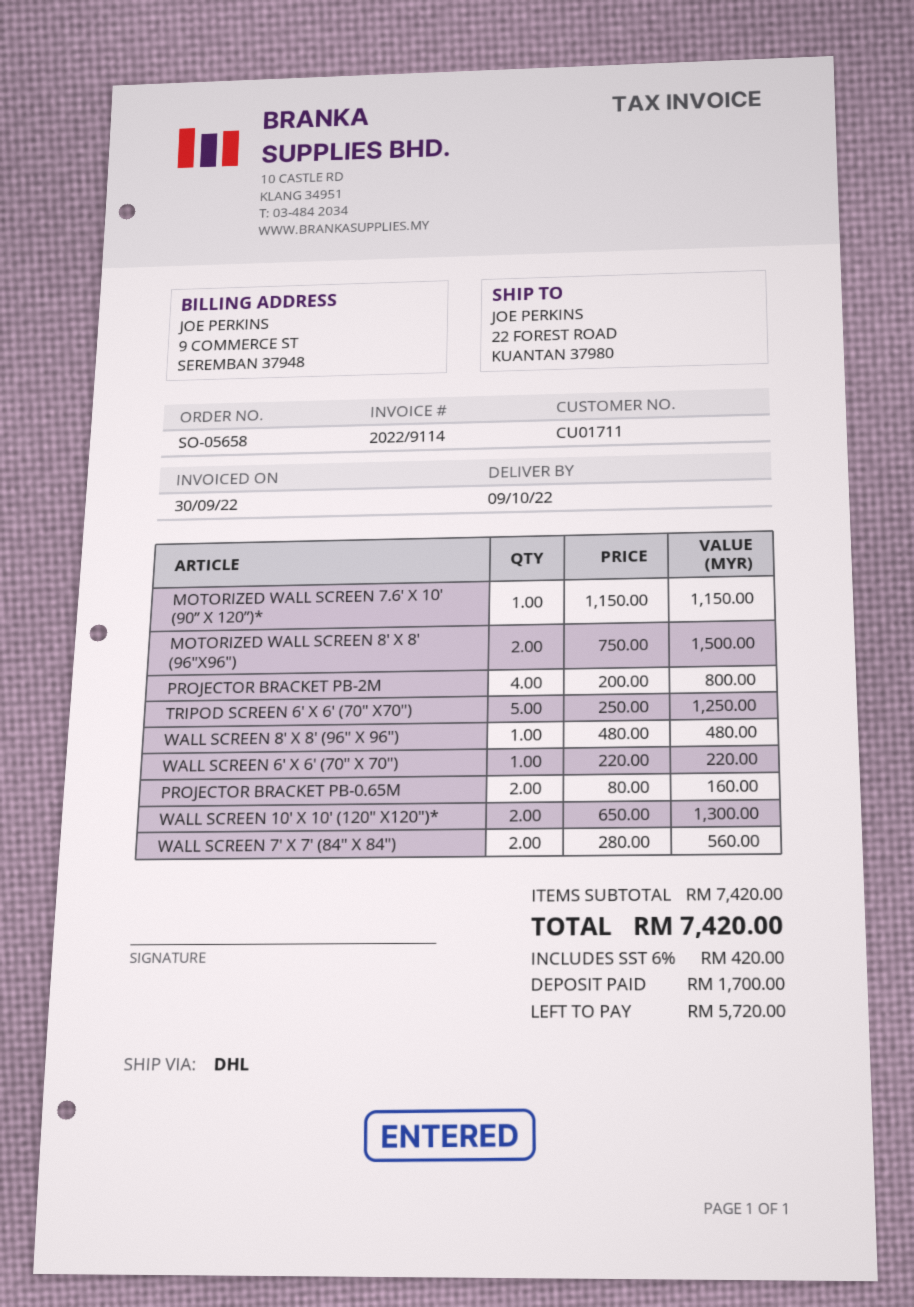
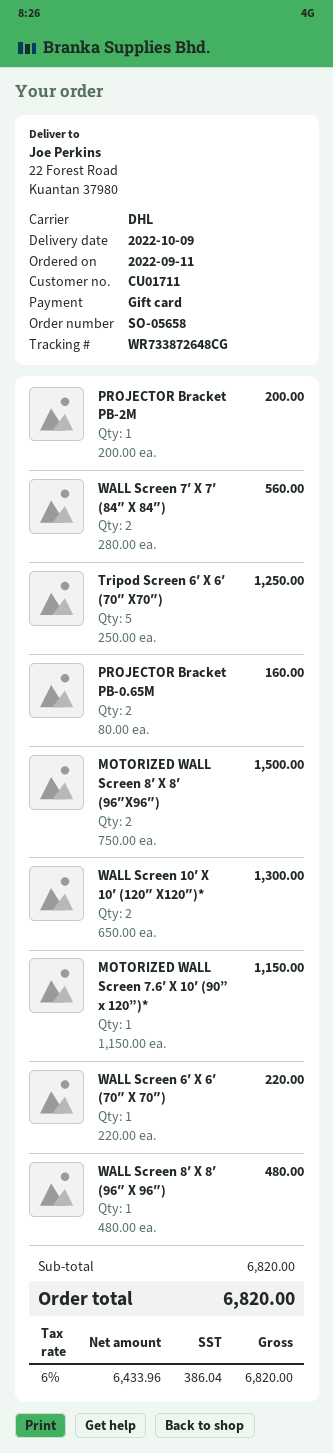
PROJECTOR BRACKET PB-2M: 4 x 200.00 = 800.00 -> 1 x 200.00 = 200.00
subtotal: 7420.00 -> 6820.00
tax: 6% = 420.00 -> 6% = 386.04
total: 7420.00 -> 6820.00

